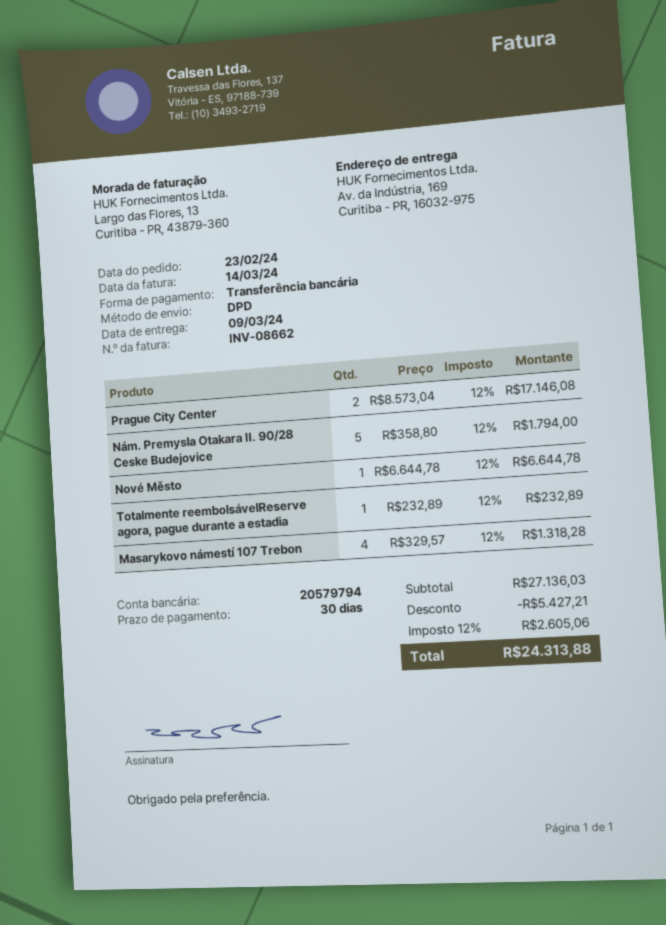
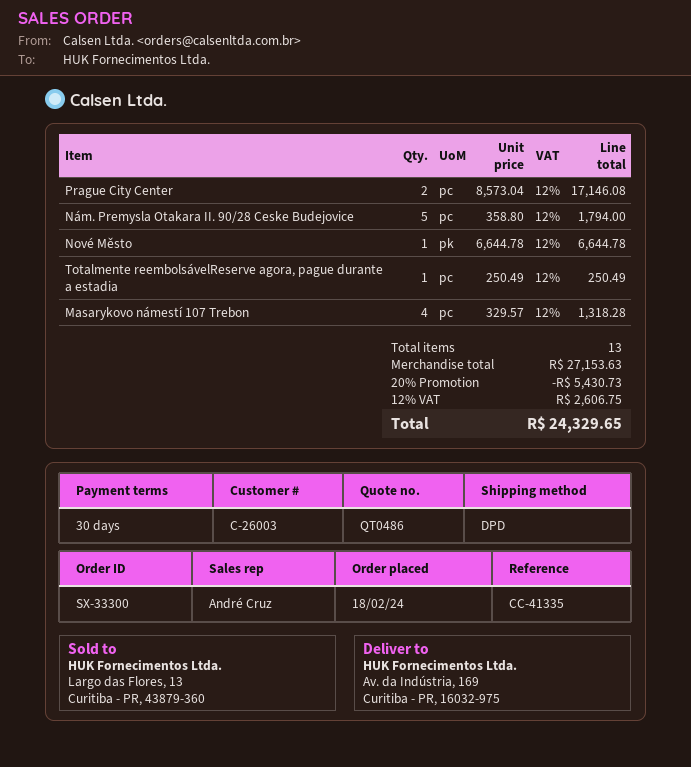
order date: 2024-02-23 -> 2024-02-18
Totalmente reembolsávelReserve agora, pague durante a estadia: 1 x 232.89 = 232.89 -> 1 x 250.49 = 250.49
subtotal: 27136.03 -> 27153.63
discount: 5427.21 -> 5430.73
tax: 12% = 2605.06 -> 12% = 2606.75
total: 24313.88 -> 24329.65

